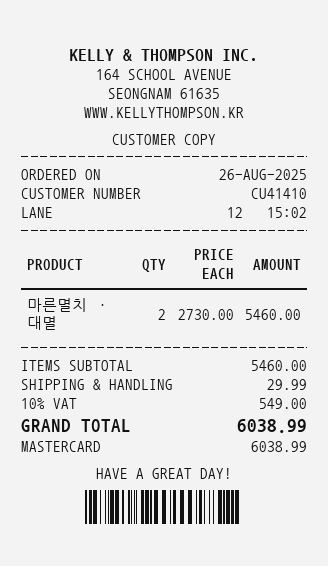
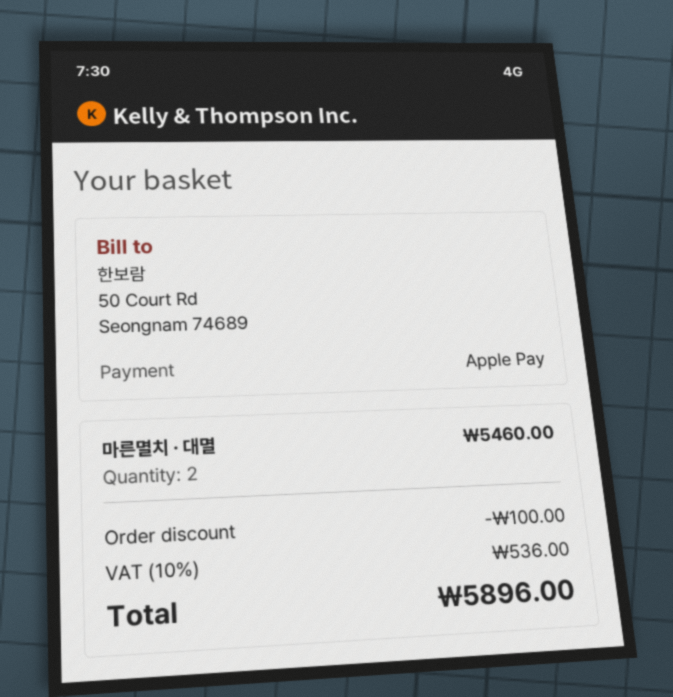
payment method: Mastercard -> Apple Pay
discount: none -> 100.00
shipping: 29.99 -> none
tax: 10% = 549.00 -> 10% = 536.00
total: 6038.99 -> 5896.00

